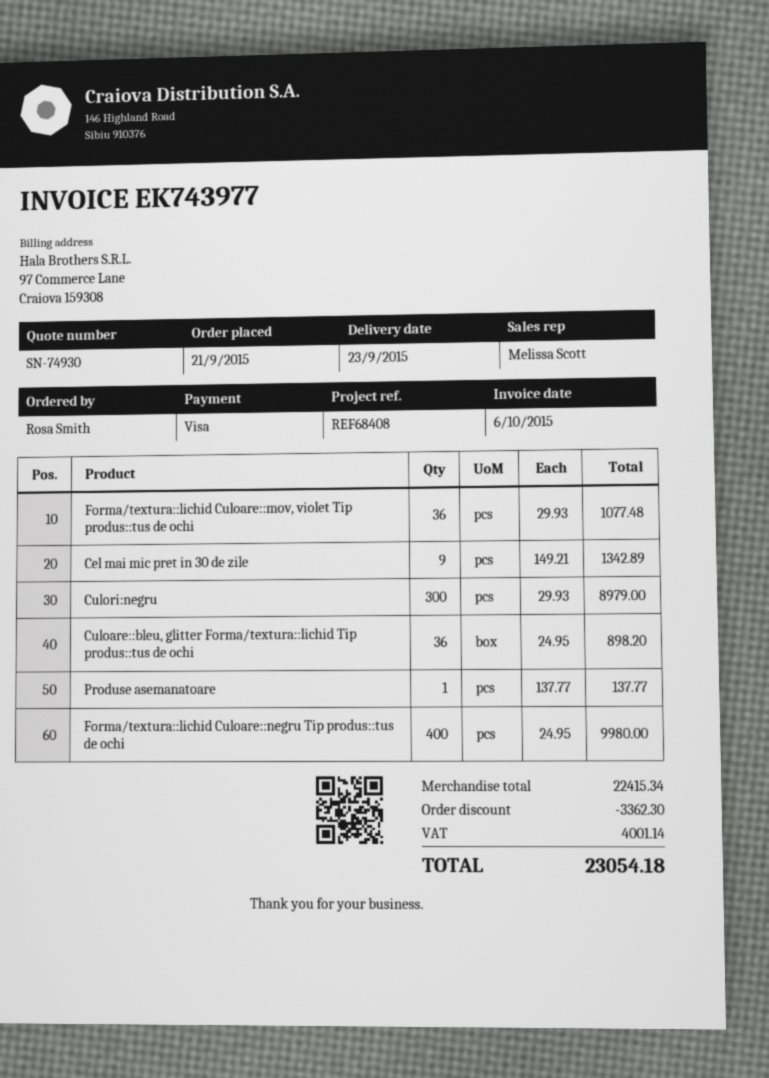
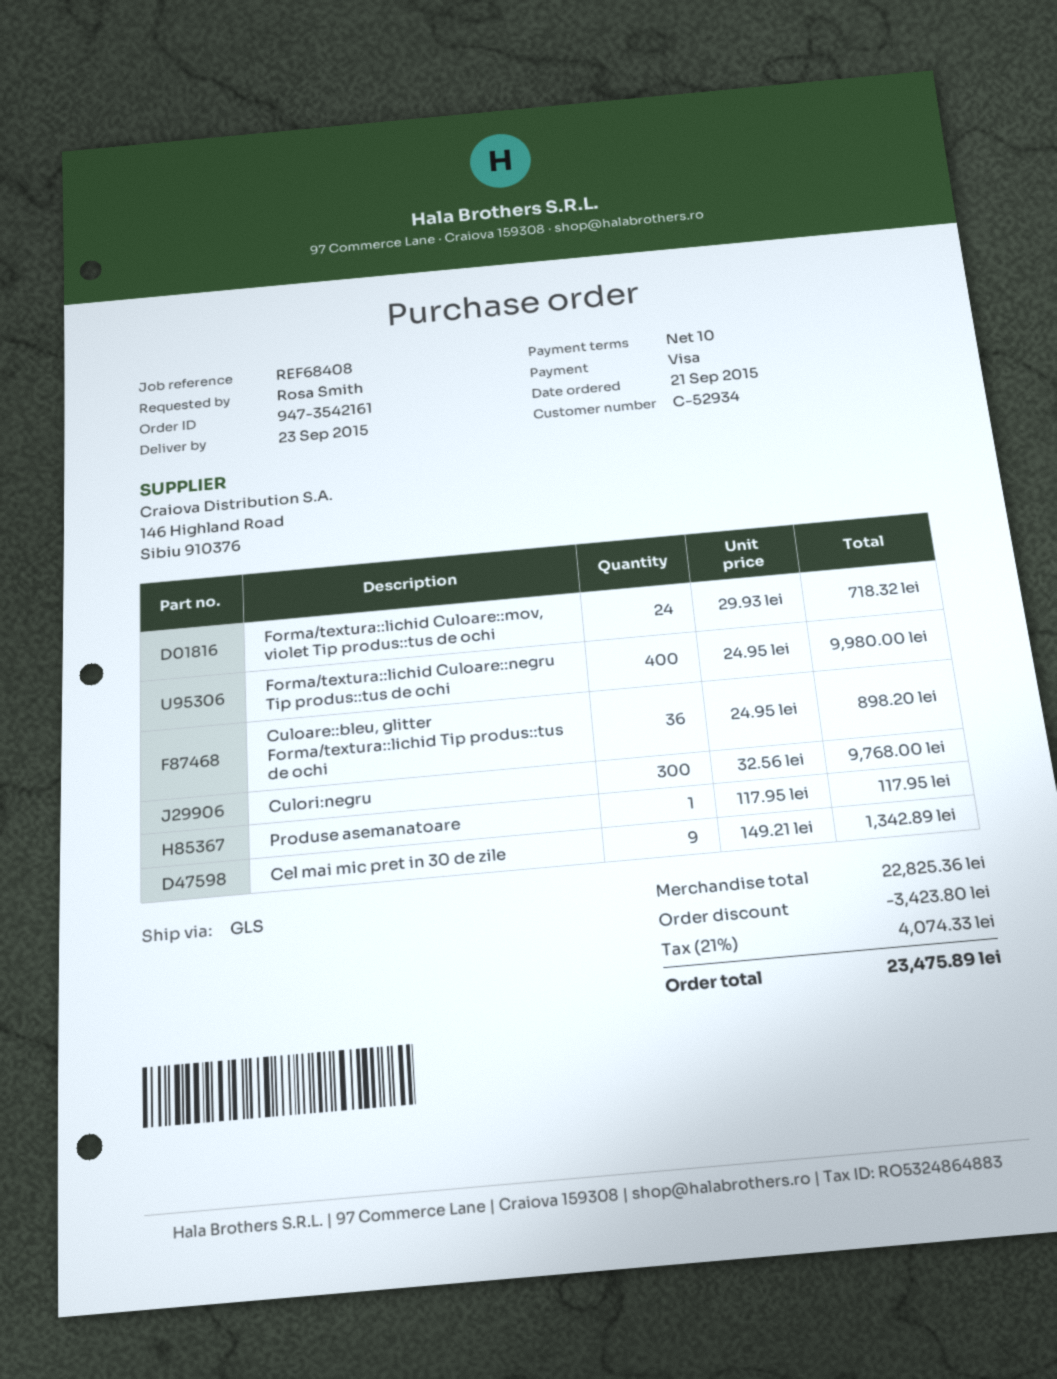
Forma/textura::lichid Culoare::mov, violet Tip produs::tus de ochi: 36 x 29.93 = 1077.48 -> 24 x 29.93 = 718.32
Culori:negru: 300 x 29.93 = 8979.00 -> 300 x 32.56 = 9768.00
Produse asemanatoare: 1 x 137.77 = 137.77 -> 1 x 117.95 = 117.95
subtotal: 22415.34 -> 22825.36
discount: 3362.30 -> 3423.80
tax: 4001.14 -> 4074.33
total: 23054.18 -> 23475.89

